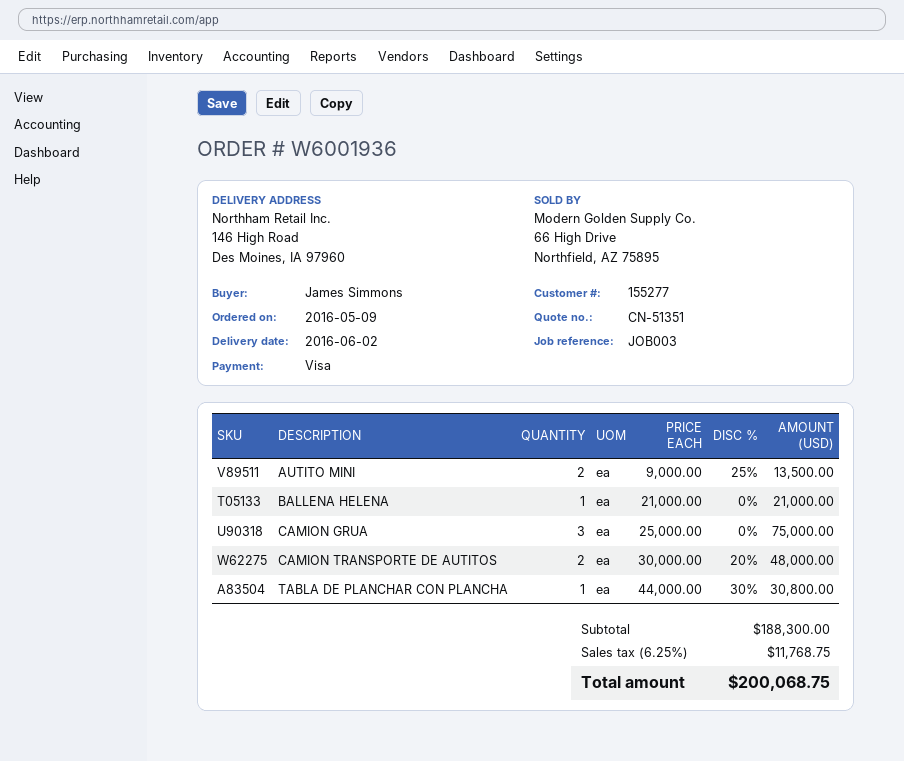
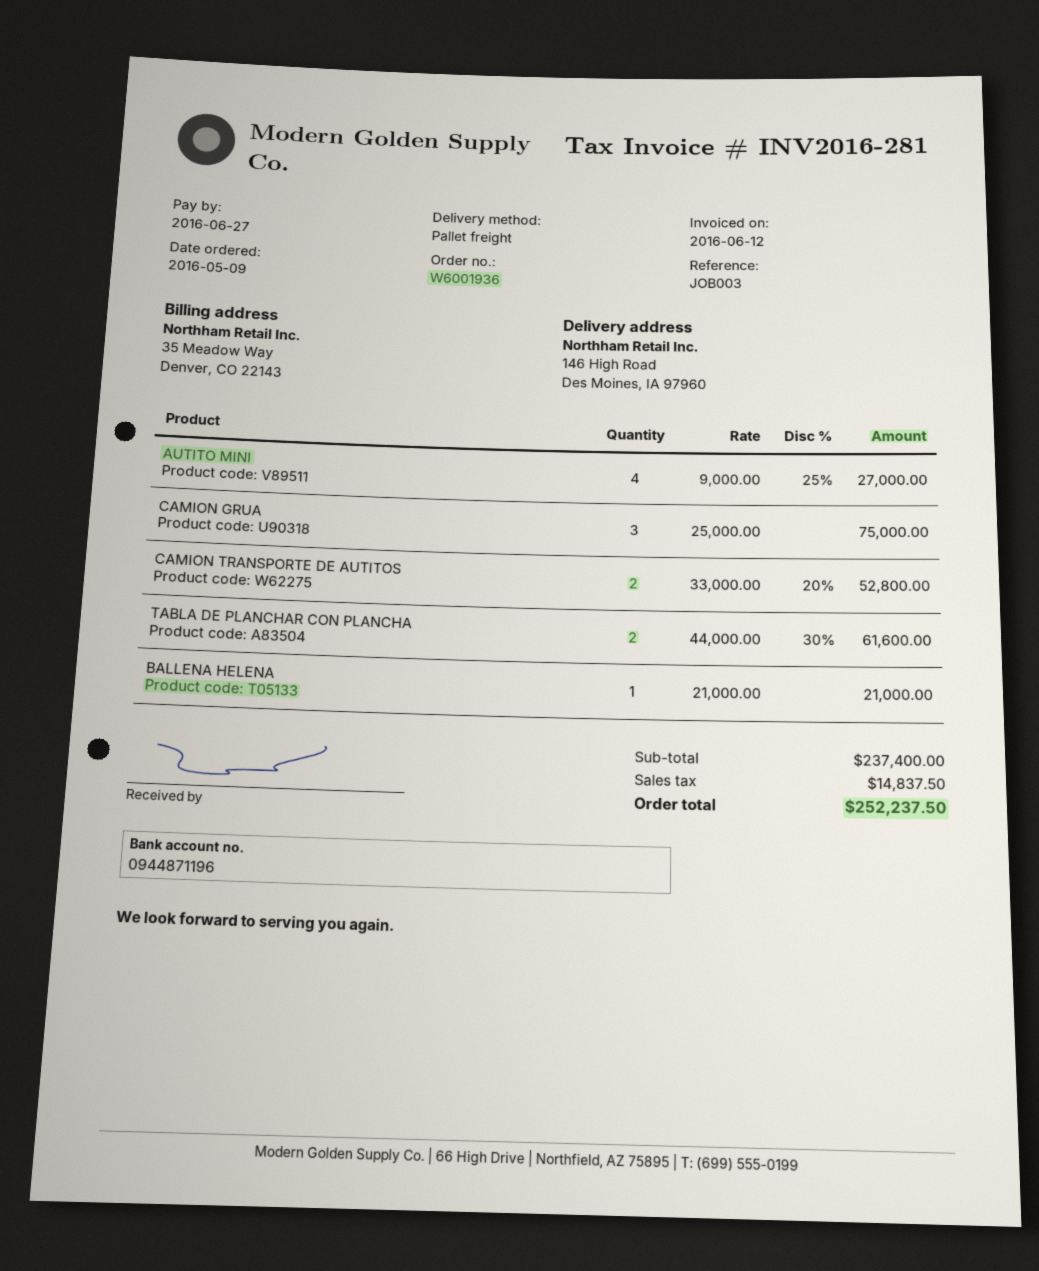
AUTITO MINI: 2 x 9000.00 - 25% = 13500.00 -> 4 x 9000.00 - 25% = 27000.00
CAMION TRANSPORTE DE AUTITOS: 2 x 30000.00 - 20% = 48000.00 -> 2 x 33000.00 - 20% = 52800.00
TABLA DE PLANCHAR CON PLANCHA: 1 x 44000.00 - 30% = 30800.00 -> 2 x 44000.00 - 30% = 61600.00
subtotal: 188300.00 -> 237400.00
tax: 11768.75 -> 14837.50
total: 200068.75 -> 252237.50

